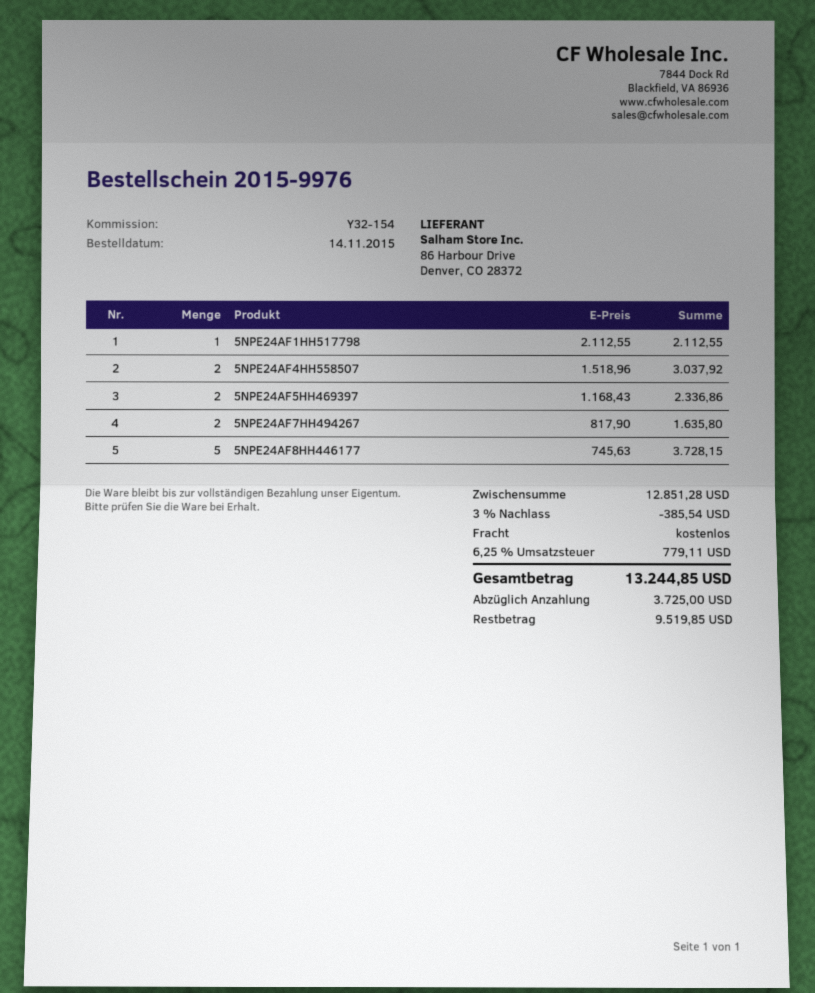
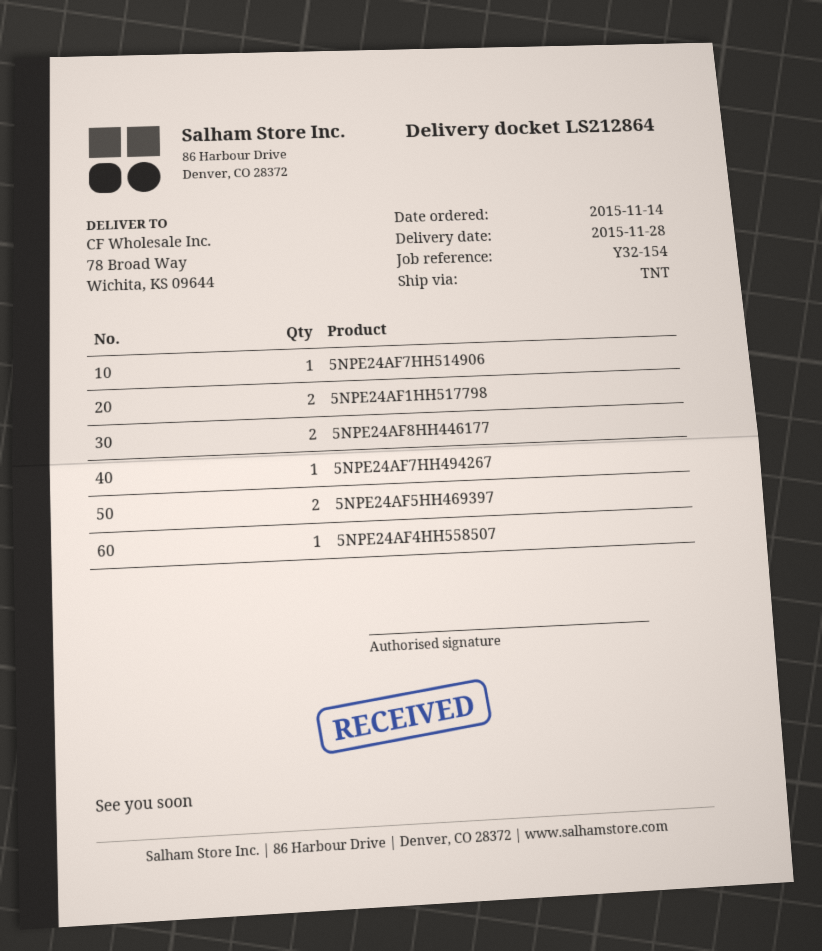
5NPE24AF1HH517798: 1 -> 2
5NPE24AF4HH558507: 2 -> 1
5NPE24AF7HH494267: 2 -> 1
5NPE24AF8HH446177: 5 -> 2
5NPE24AF7HH514906: none -> 1

